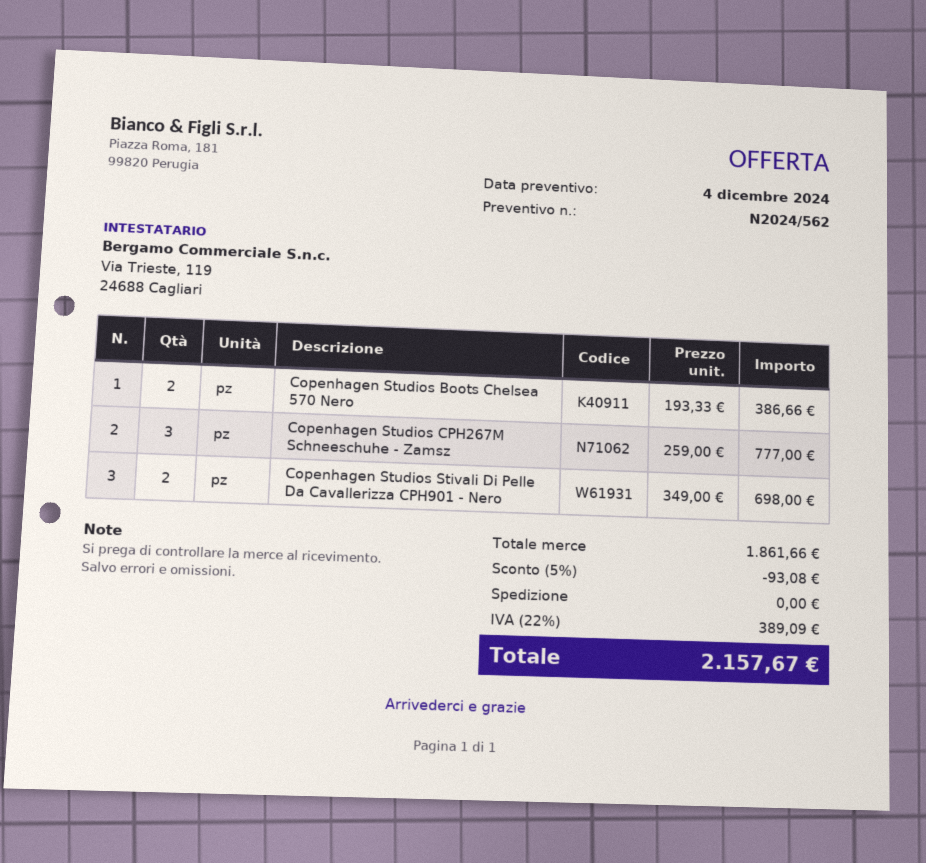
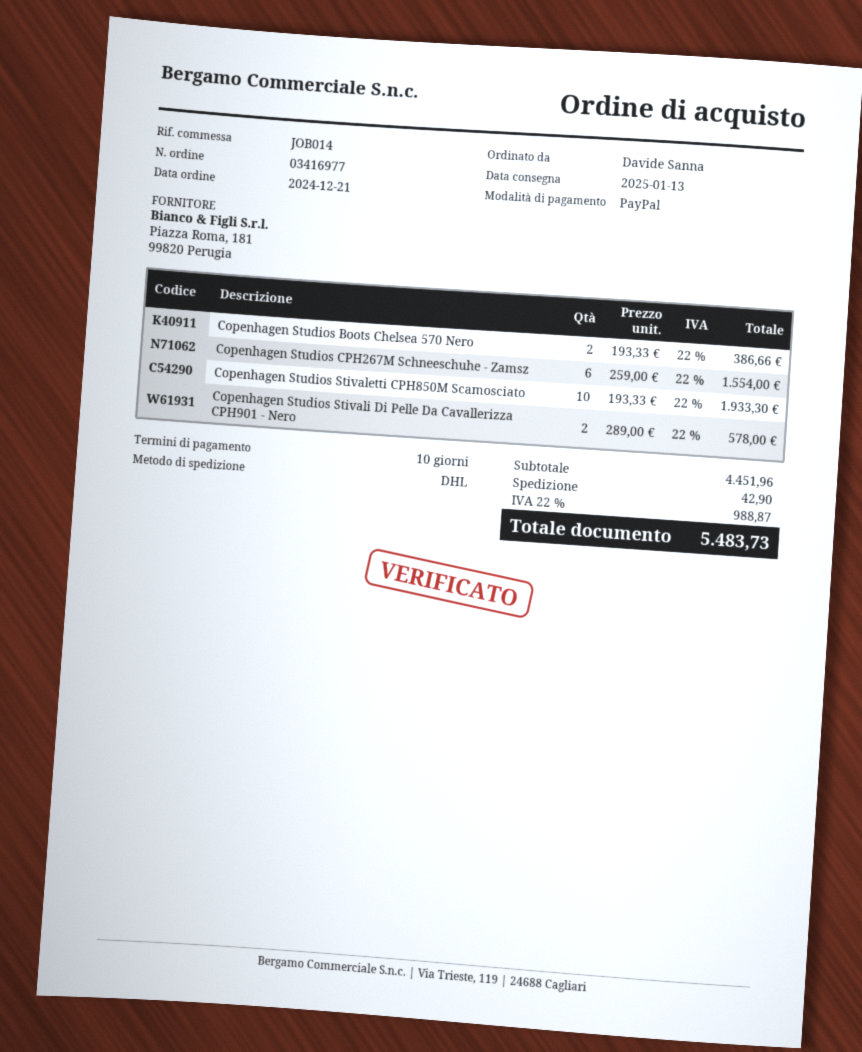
Copenhagen Studios CPH267M Schneeschuhe - Zamsz: 3 x 259.00 = 777.00 -> 6 x 259.00 = 1554.00
Copenhagen Studios Stivali Di Pelle Da Cavallerizza CPH901 - Nero: 2 x 349.00 = 698.00 -> 2 x 289.00 = 578.00
Copenhagen Studios Stivaletti CPH850M Scamosciato: none -> 10 x 193.33 = 1933.30
subtotal: 1861.66 -> 4451.96
discount: 5% = 93.08 -> none
shipping: 0.00 -> 42.90
tax: 22% = 389.09 -> 22% = 988.87
total: 2157.67 -> 5483.73

